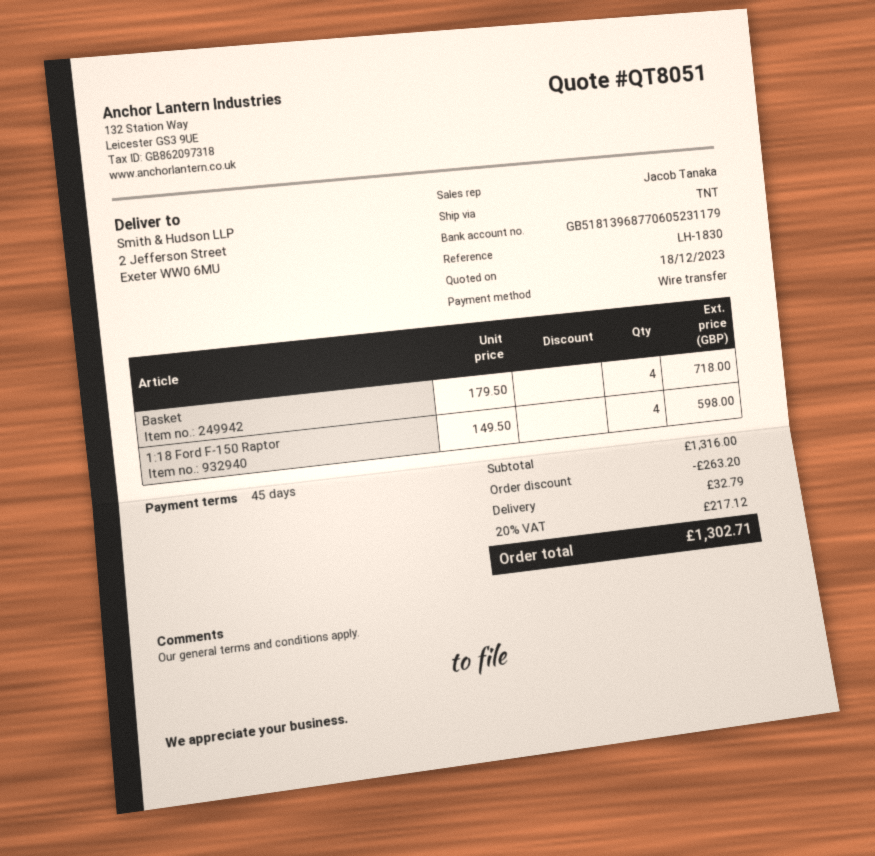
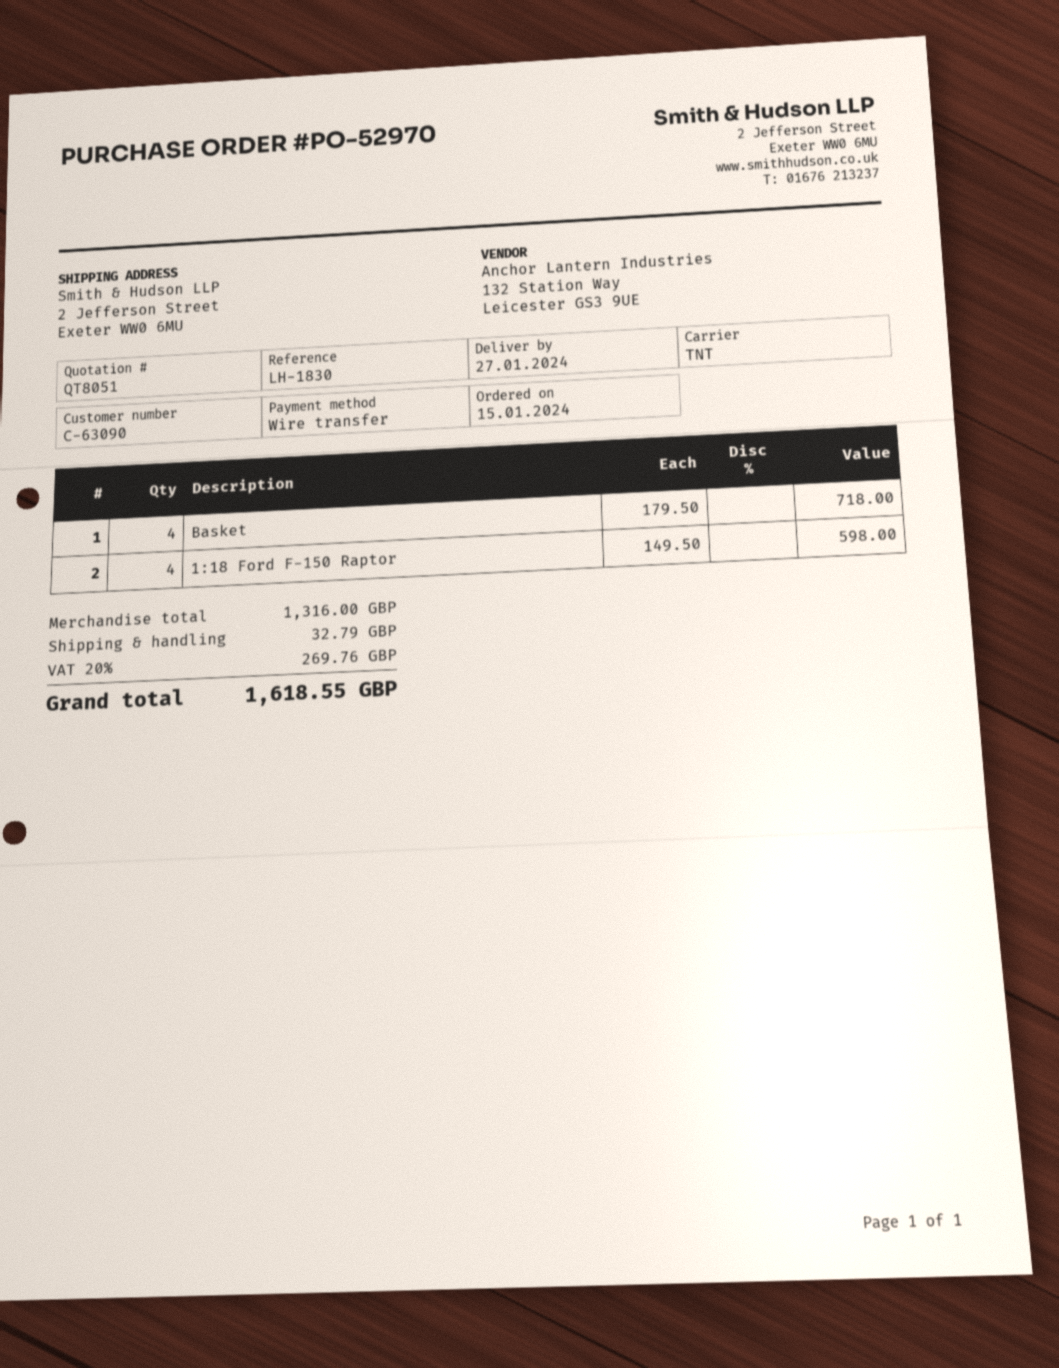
discount: 263.20 -> none
tax: 20% = 217.12 -> 20% = 269.76
total: 1302.71 -> 1618.55

